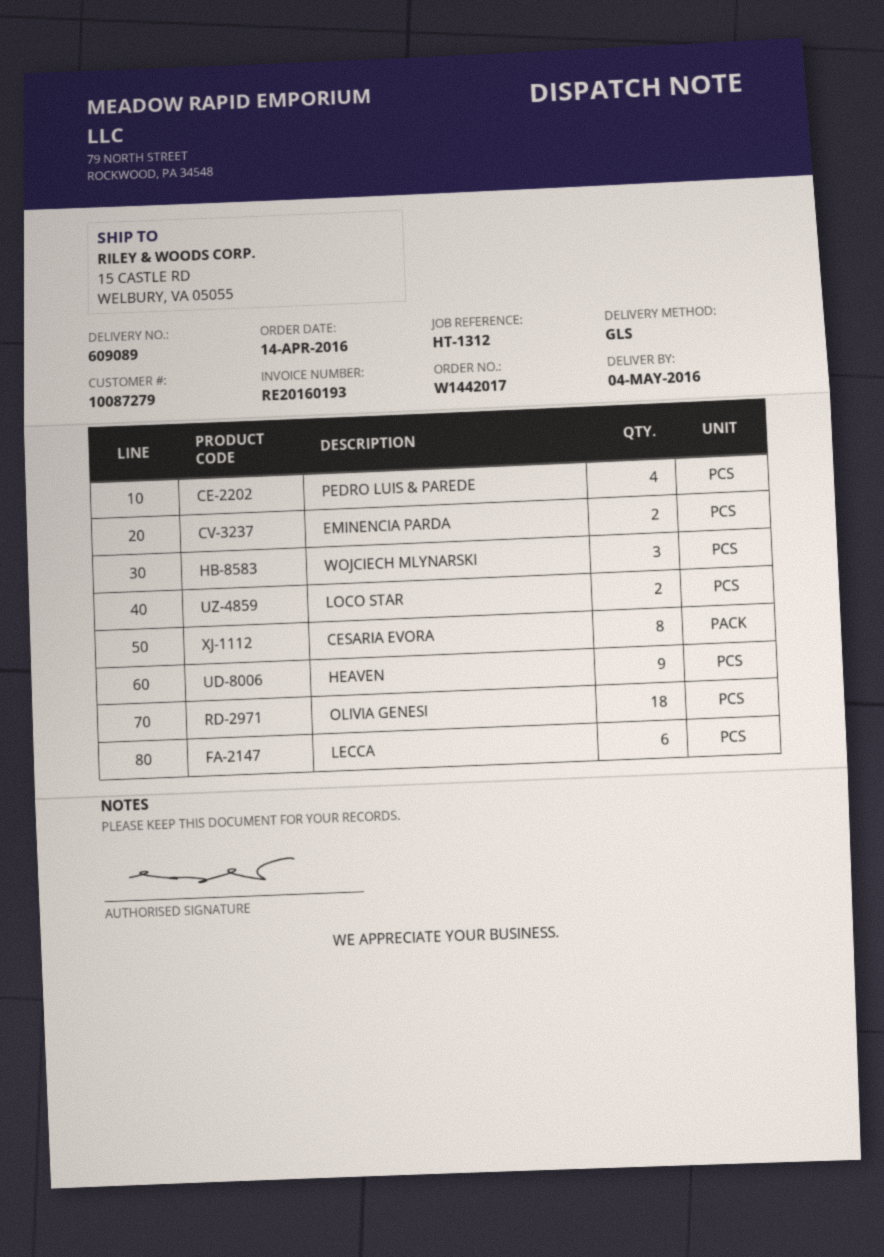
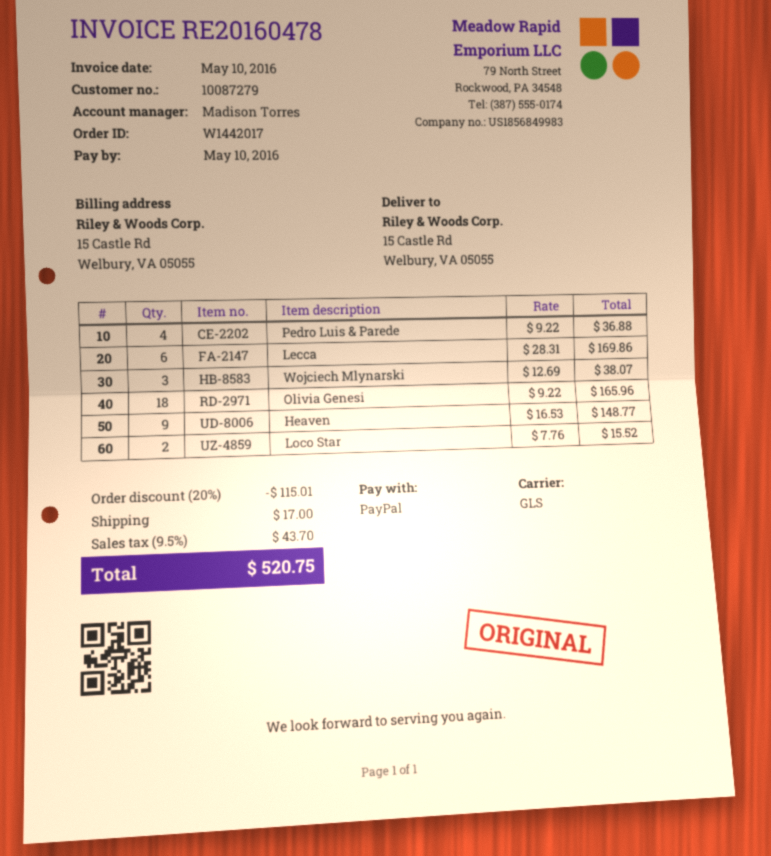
invoice number: RE20160193 -> RE20160478
EMINENCIA PARDA: 2 -> none
CESARIA EVORA: 8 -> none

